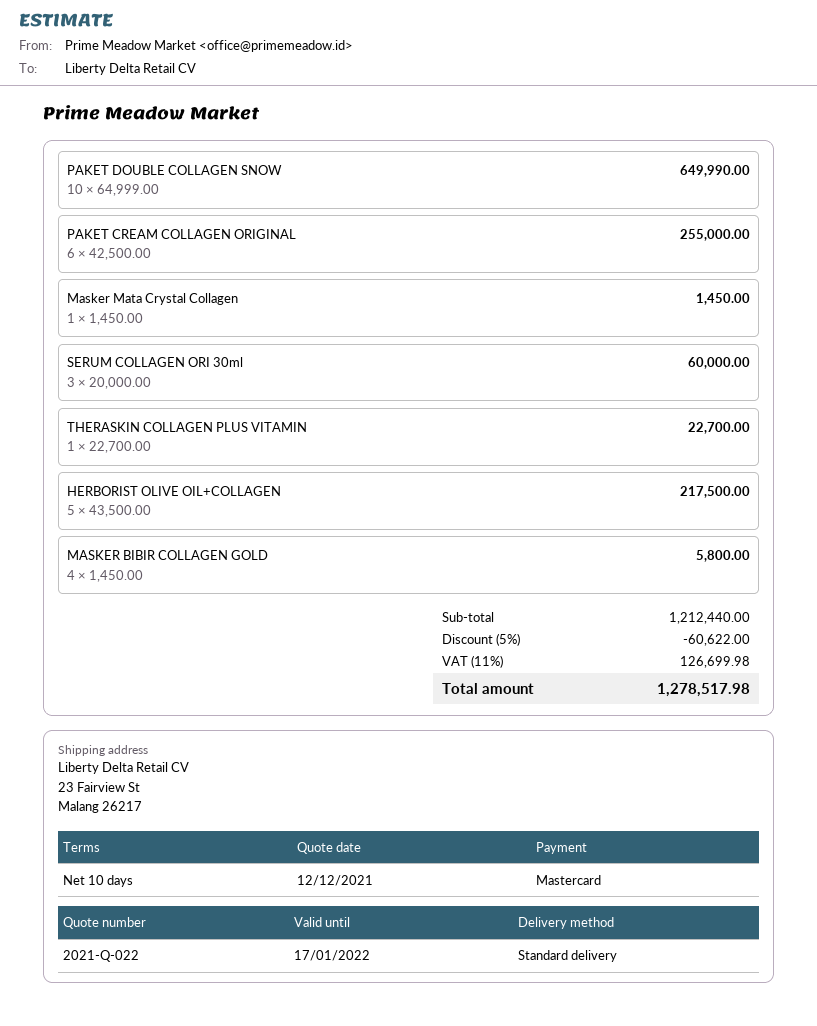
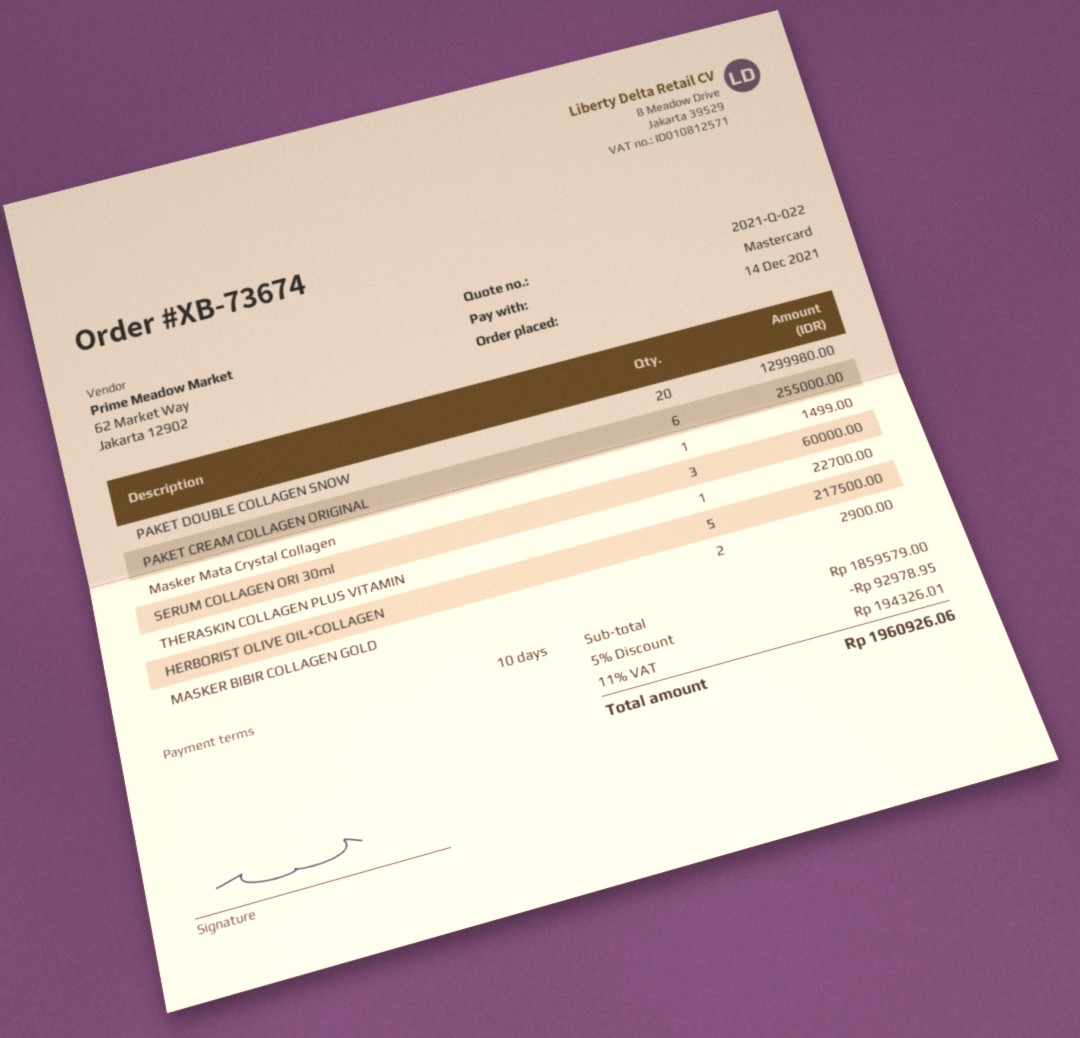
PAKET DOUBLE COLLAGEN SNOW: 10 for 649990.00 -> 20 for 1299980.00
Masker Mata Crystal Collagen: 1 for 1450.00 -> 1 for 1499.00
MASKER BIBIR COLLAGEN GOLD: 4 for 5800.00 -> 2 for 2900.00
subtotal: 1212440.00 -> 1859579.00
discount: 5% = 60622.00 -> 5% = 92978.95
tax: 11% = 126699.98 -> 11% = 194326.01
total: 1278517.98 -> 1960926.06

